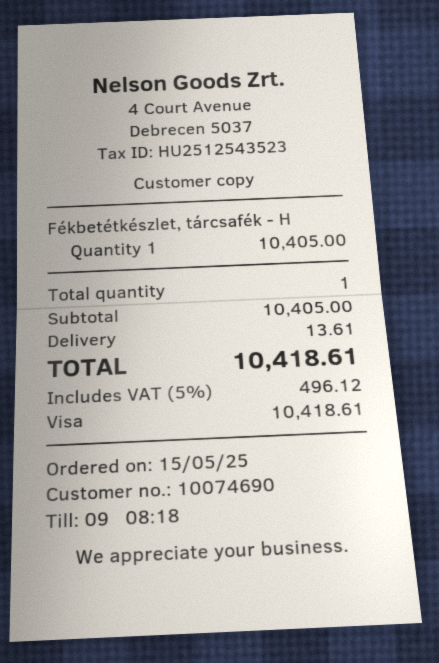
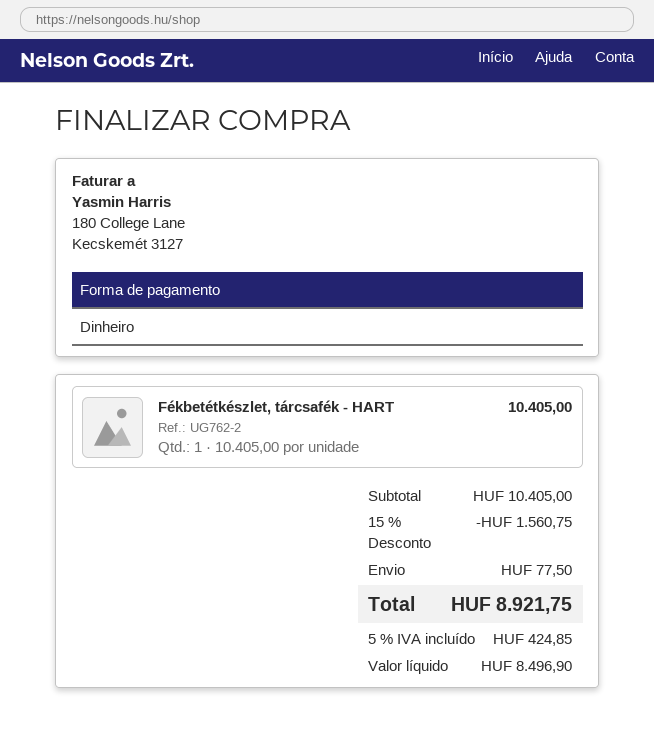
payment method: Visa -> cash
discount: none -> 15% = 1560.75
shipping: 13.61 -> 77.50
tax: 5% = 496.12 -> 5% = 424.85
total: 10418.61 -> 8921.75

